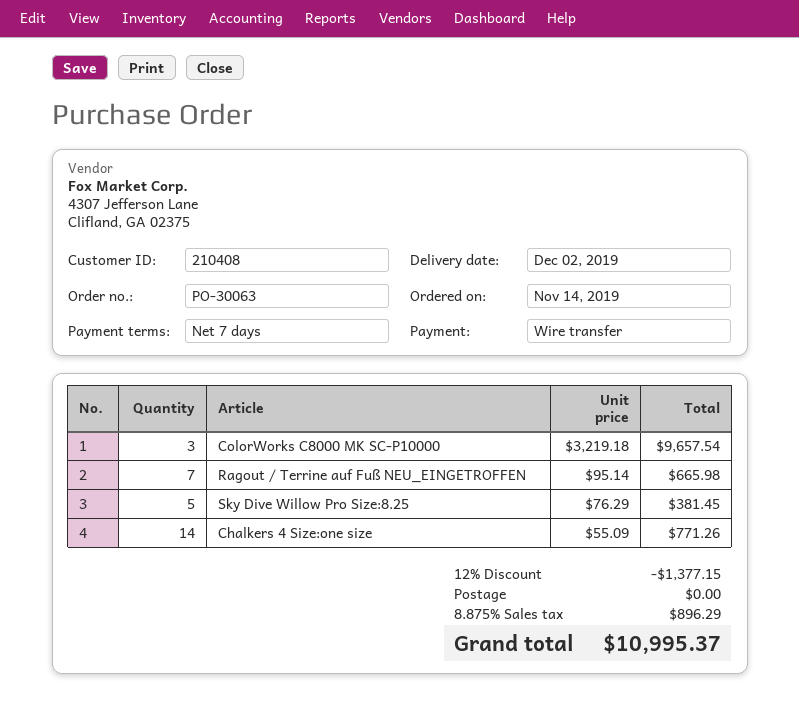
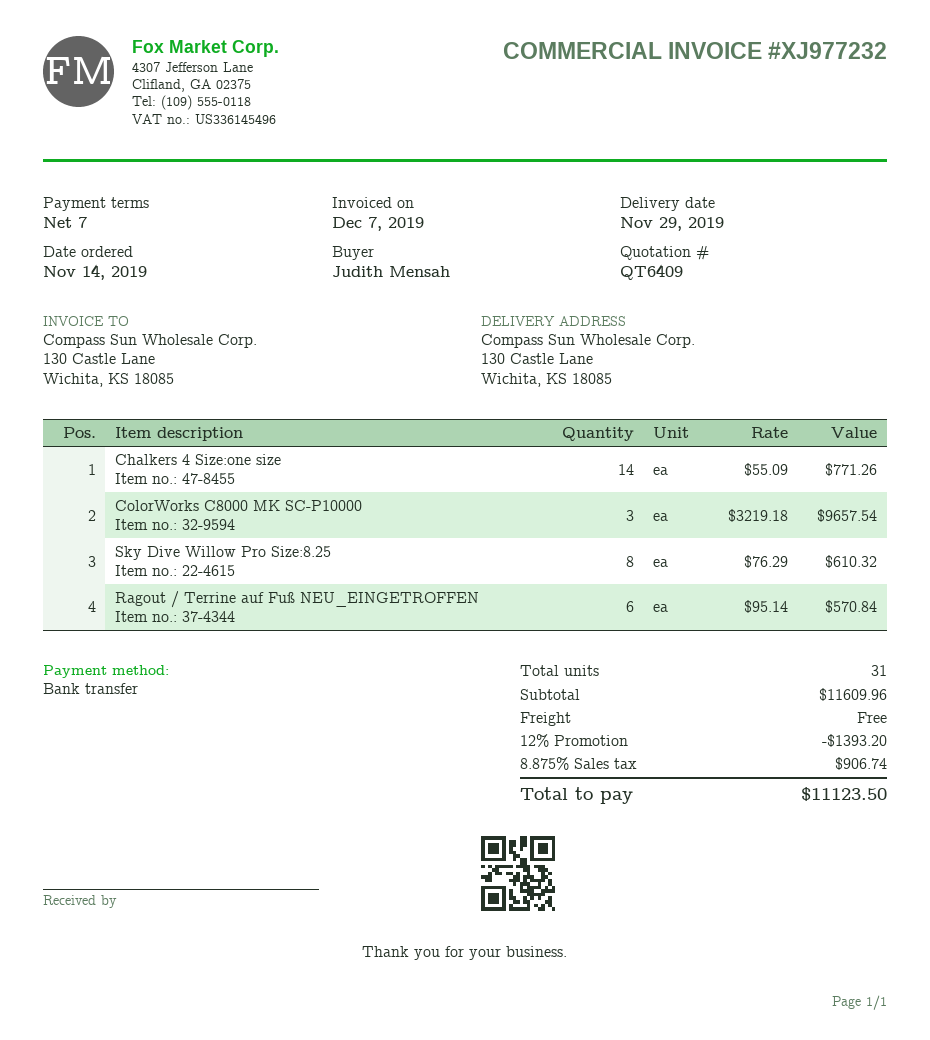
delivery date: 2019-12-02 -> 2019-11-29
Ragout / Terrine auf Fuß NEU_EINGETROFFEN: 7 x 95.14 = 665.98 -> 6 x 95.14 = 570.84
Sky Dive Willow Pro Size:8.25: 5 x 76.29 = 381.45 -> 8 x 76.29 = 610.32
discount: 12% = 1377.15 -> 12% = 1393.20
tax: 8.875% = 896.29 -> 8.875% = 906.74
total: 10995.37 -> 11123.50

